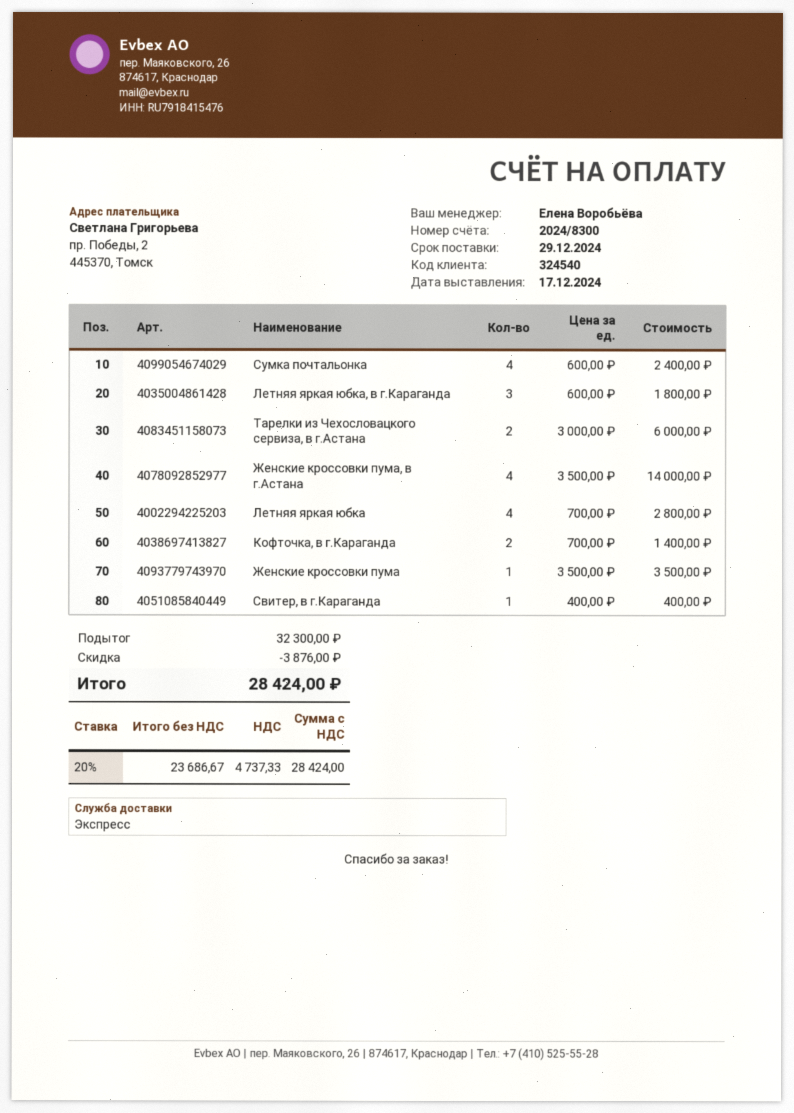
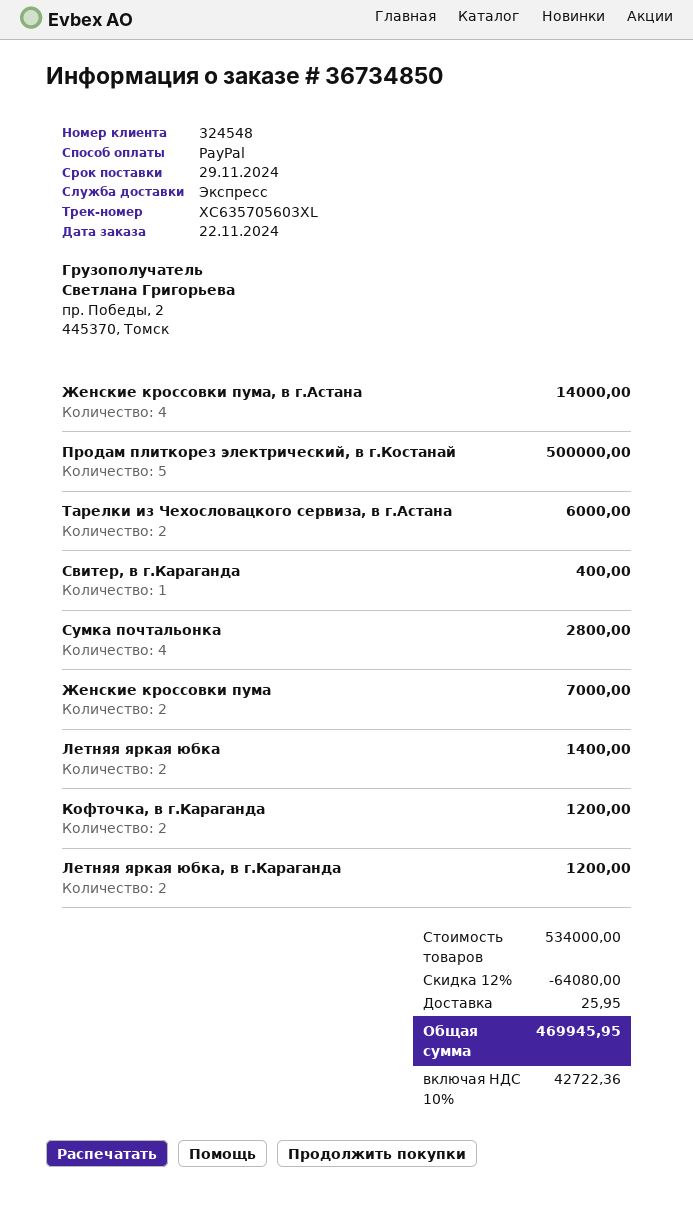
delivery date: 2024-12-29 -> 2024-11-29
customer number: 324540 -> 324548
Сумка почтальонка: 4 for 2400.00 -> 4 for 2800.00
Летняя яркая юбка, в г.Караганда: 3 for 1800.00 -> 2 for 1200.00
Летняя яркая юбка: 4 for 2800.00 -> 2 for 1400.00
Кофточка, в г.Караганда: 2 for 1400.00 -> 2 for 1200.00
Женские кроссовки пума: 1 for 3500.00 -> 2 for 7000.00
Продам плиткорез электрический, в г.Костанай: none -> 5 for 500000.00
subtotal: 32300.00 -> 534000.00
discount: 3876.00 -> 64080.00
shipping: none -> 25.95
tax: 20% = 4737.33 -> 10% = 42722.36
total: 28424.00 -> 469945.95

